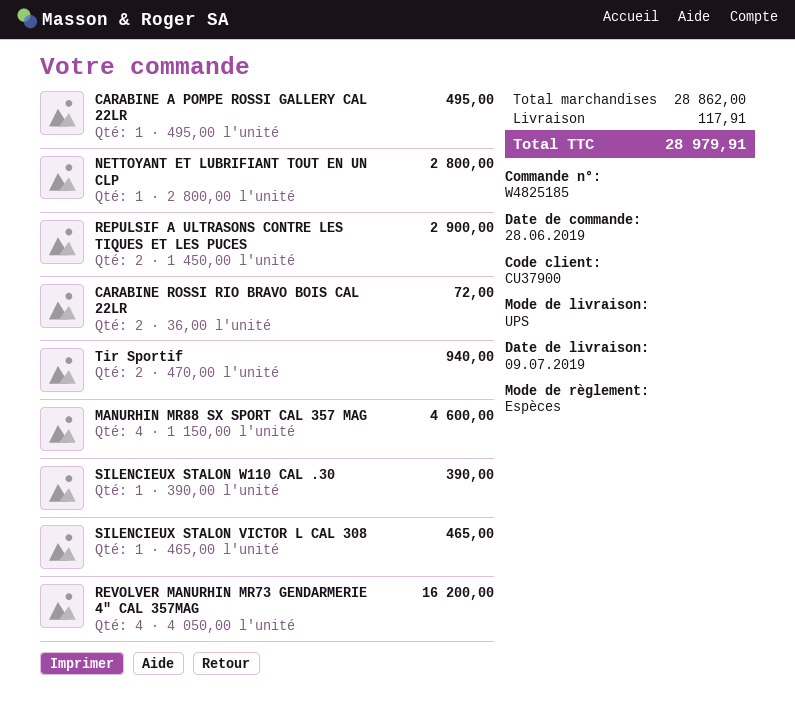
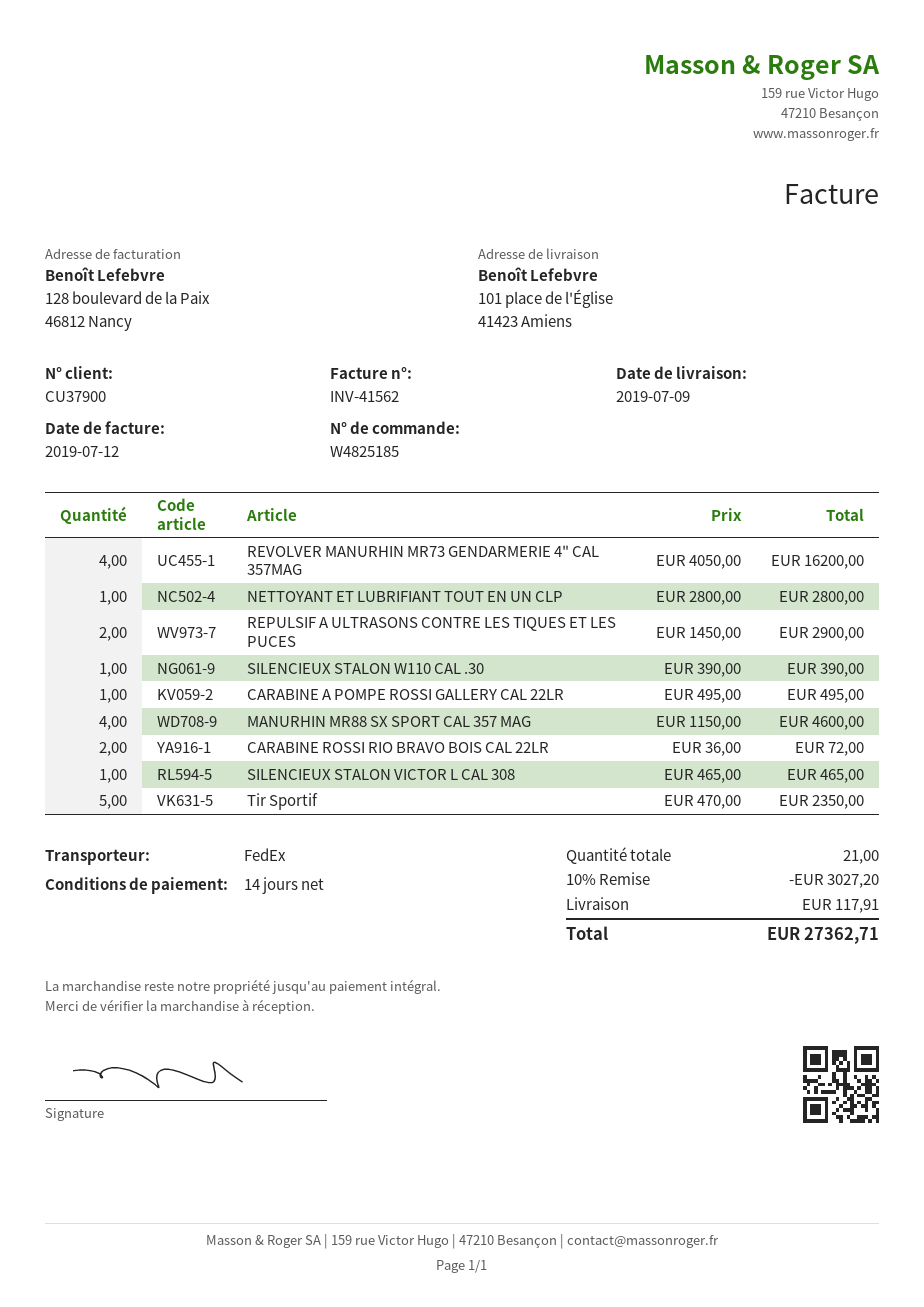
shipping method: UPS -> FedEx
Tir Sportif: 2 x 470.00 = 940.00 -> 5 x 470.00 = 2350.00
discount: none -> 10% = 3027.20
total: 28979.91 -> 27362.71

